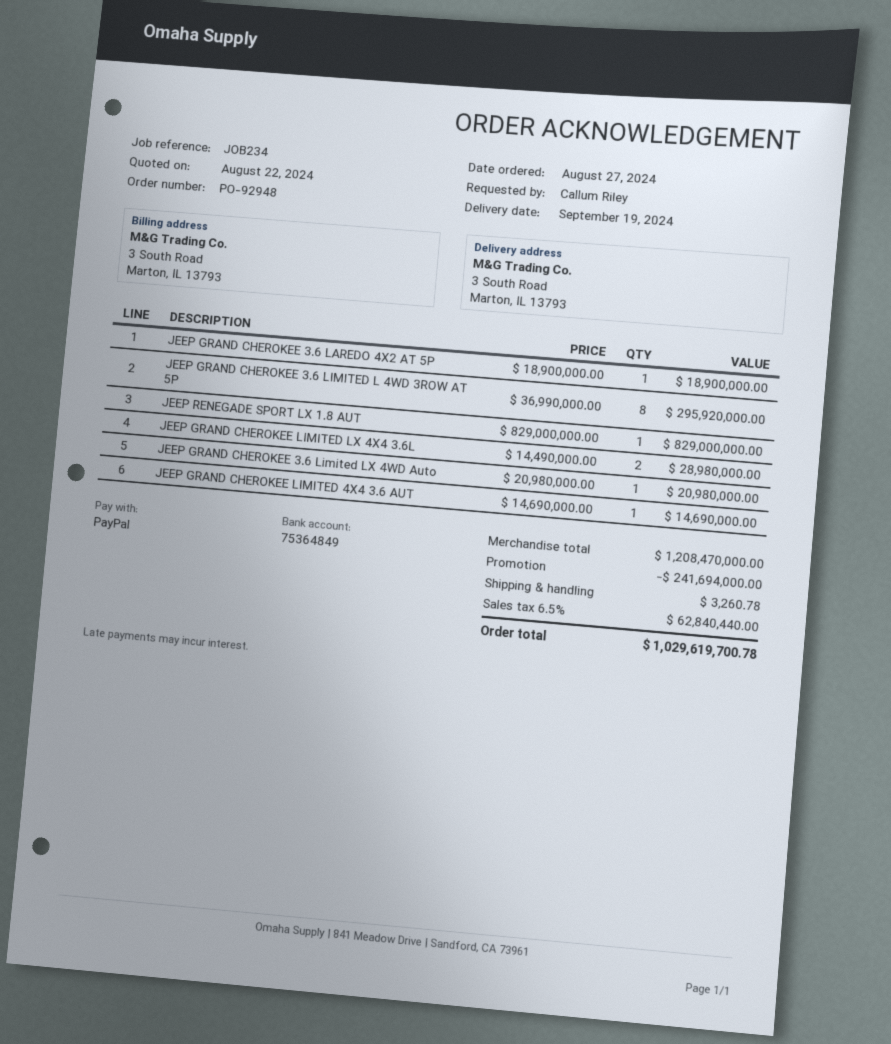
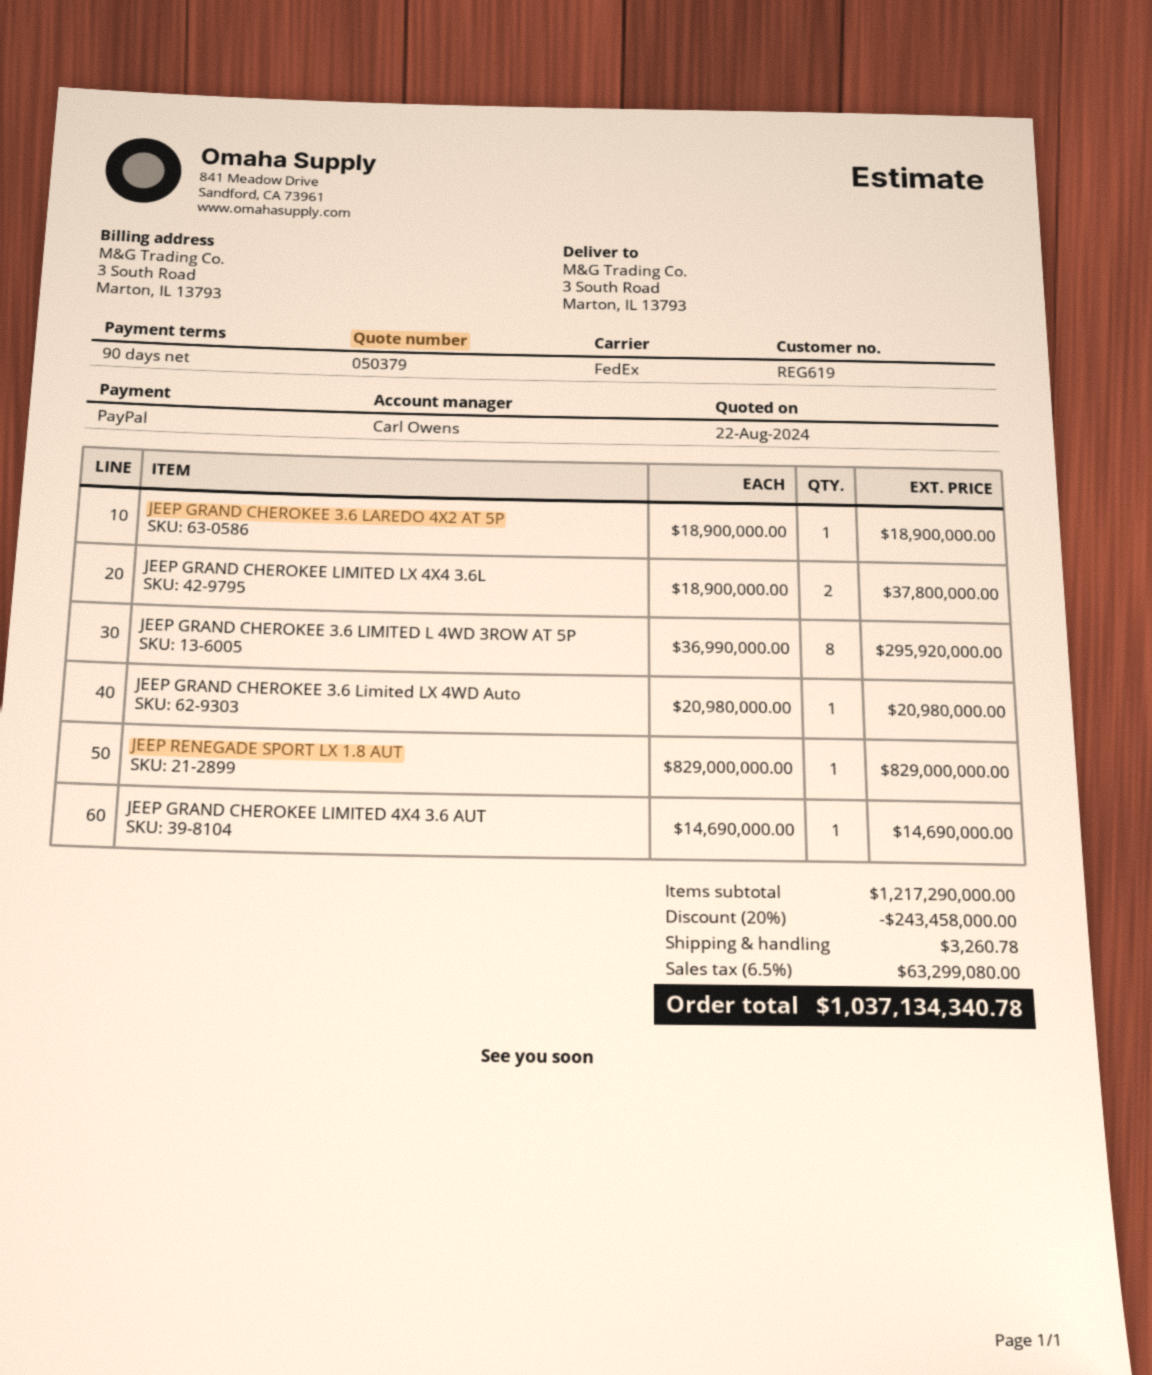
JEEP GRAND CHEROKEE LIMITED LX 4X4 3.6L: 2 x 14490000.00 = 28980000.00 -> 2 x 18900000.00 = 37800000.00
subtotal: 1208470000.00 -> 1217290000.00
discount: 241694000.00 -> 243458000.00
tax: 6.5% = 62840440.00 -> 6.5% = 63299080.00
total: 1029619700.78 -> 1037134340.78

